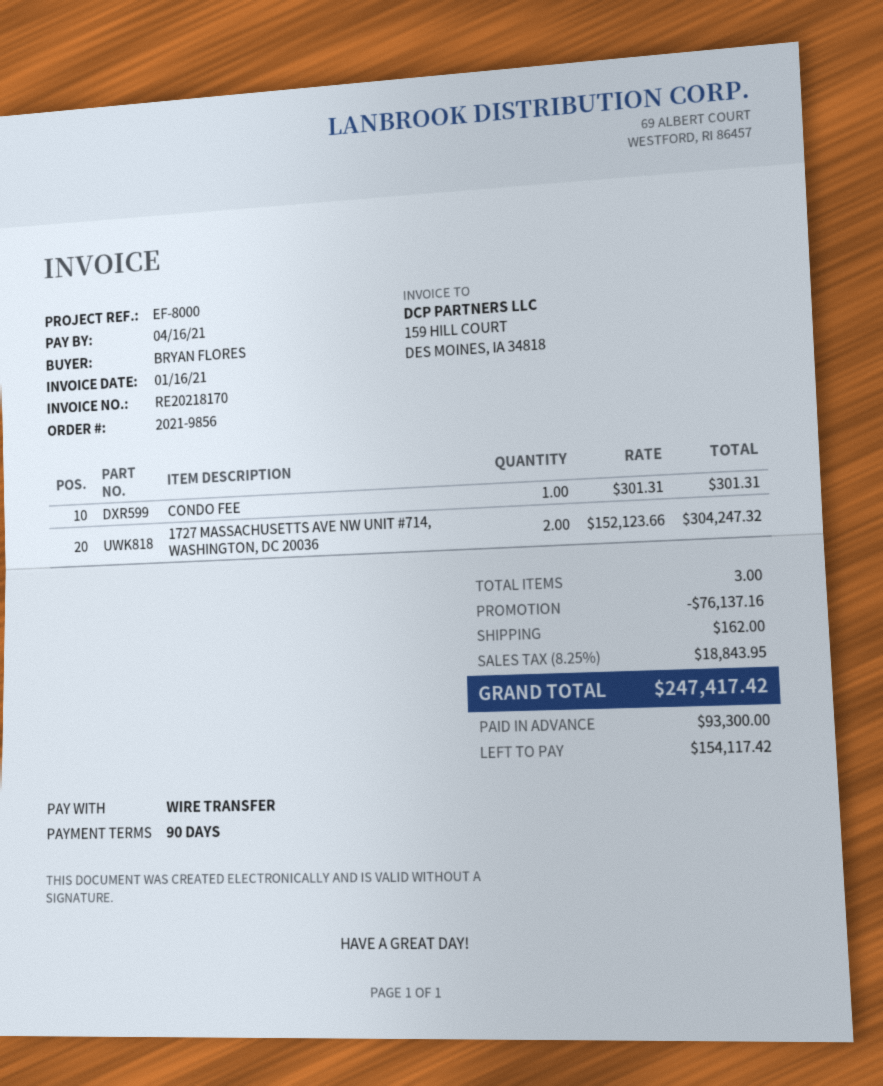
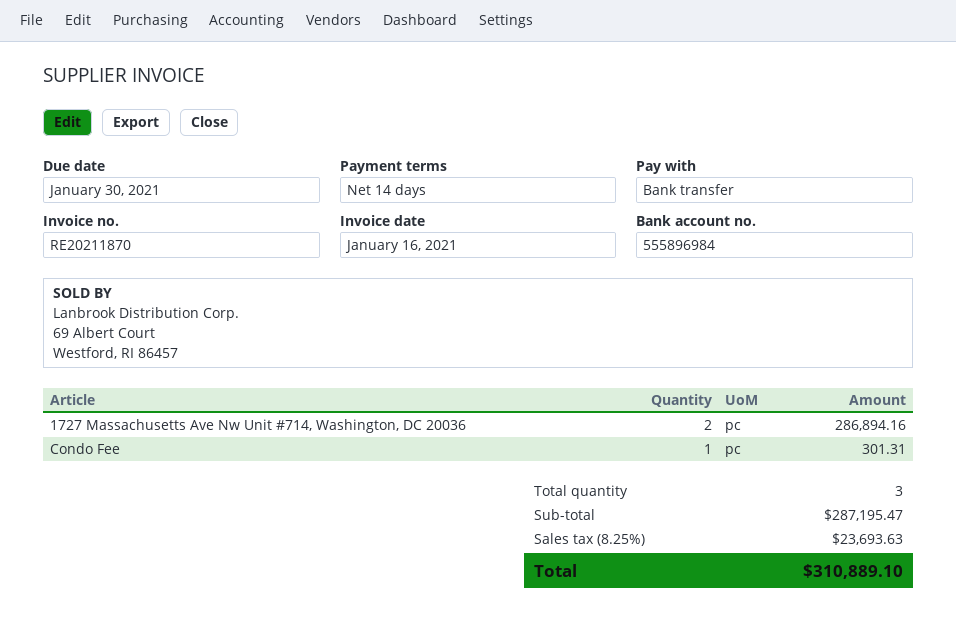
invoice number: RE20218170 -> RE20211870
payment terms: 90 days -> 14 days
due date: 2021-04-16 -> 2021-01-30
1727 MASSACHUSETTS AVE NW UNIT #714, WASHINGTON, DC 20036: 2 for 304247.32 -> 2 for 286894.16
discount: 76137.16 -> none
shipping: 162.00 -> none
tax: 8.25% = 18843.95 -> 8.25% = 23693.63
total: 247417.42 -> 310889.10

